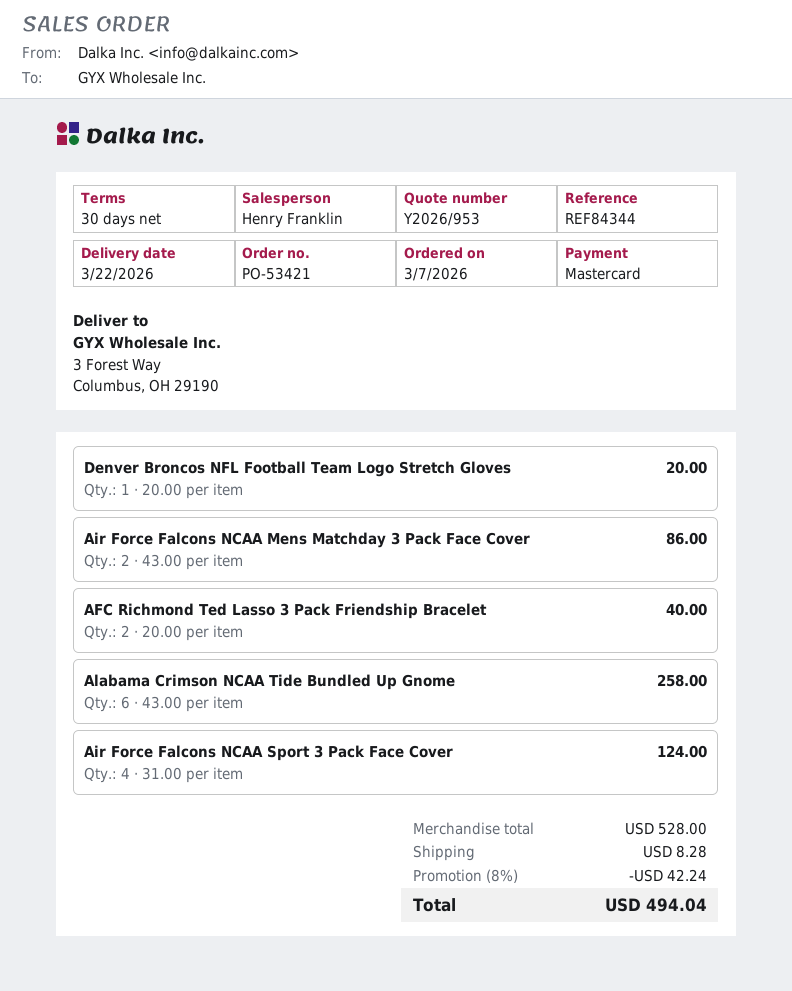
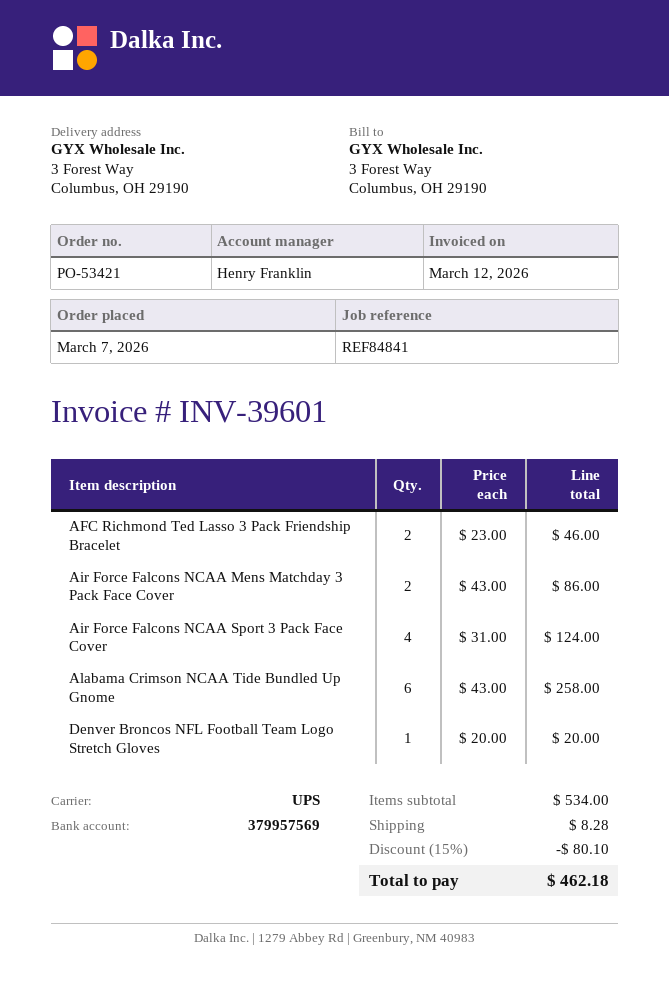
reference: REF84344 -> REF84841
AFC Richmond Ted Lasso 3 Pack Friendship Bracelet: 2 x 20.00 = 40.00 -> 2 x 23.00 = 46.00
subtotal: 528.00 -> 534.00
discount: 8% = 42.24 -> 15% = 80.10
total: 494.04 -> 462.18

